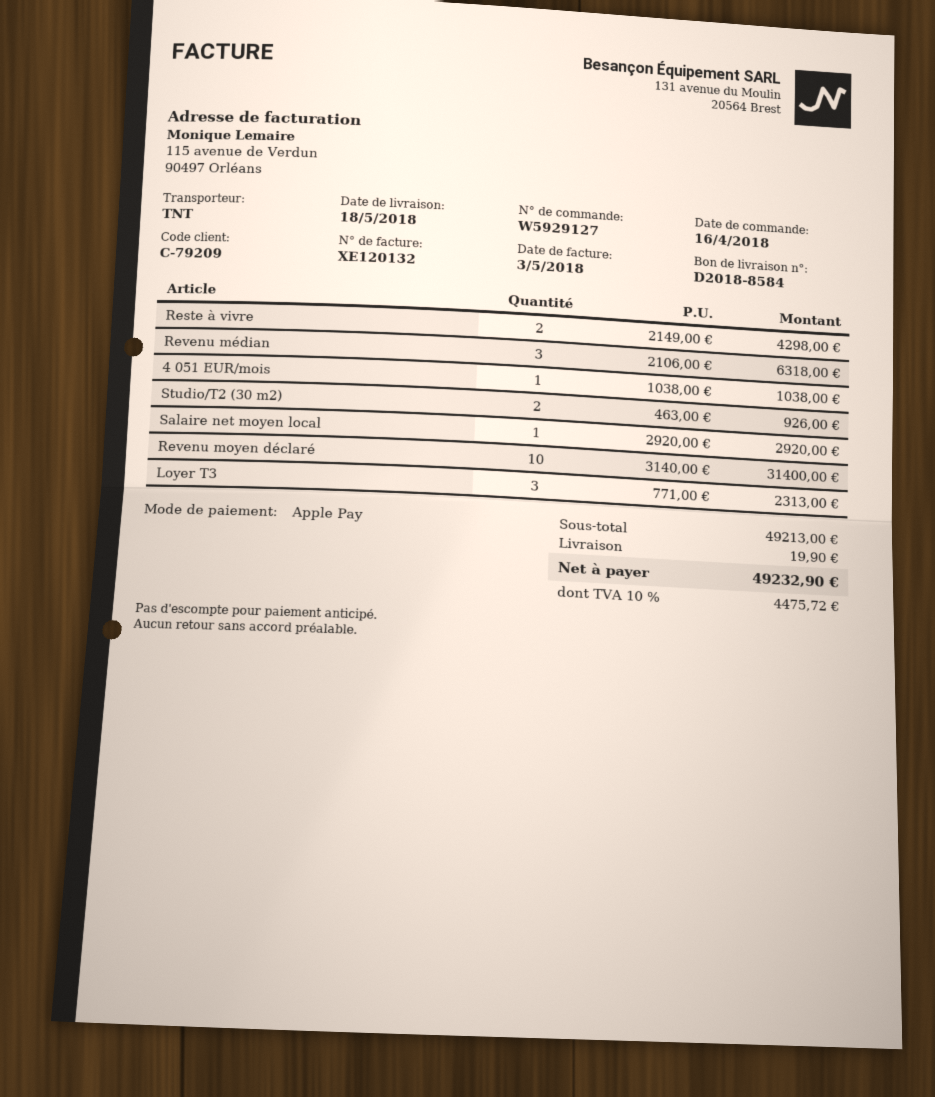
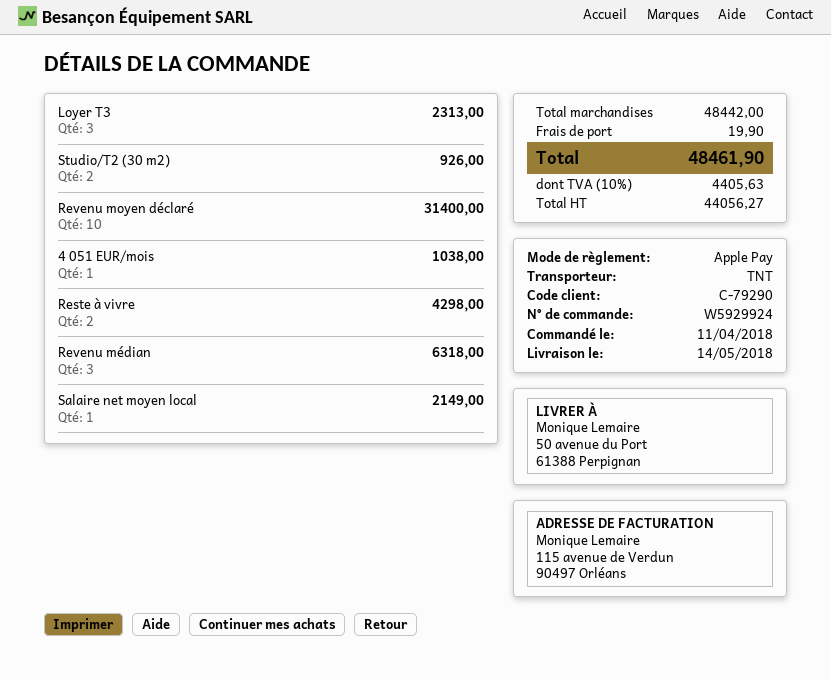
order number: W5929127 -> W5929924
order date: 2018-04-16 -> 2018-04-11
delivery date: 2018-05-18 -> 2018-05-14
customer number: C-79209 -> C-79290
Salaire net moyen local: 1 for 2920.00 -> 1 for 2149.00
subtotal: 49213.00 -> 48442.00
tax: 10% = 4475.72 -> 10% = 4405.63
total: 49232.90 -> 48461.90

